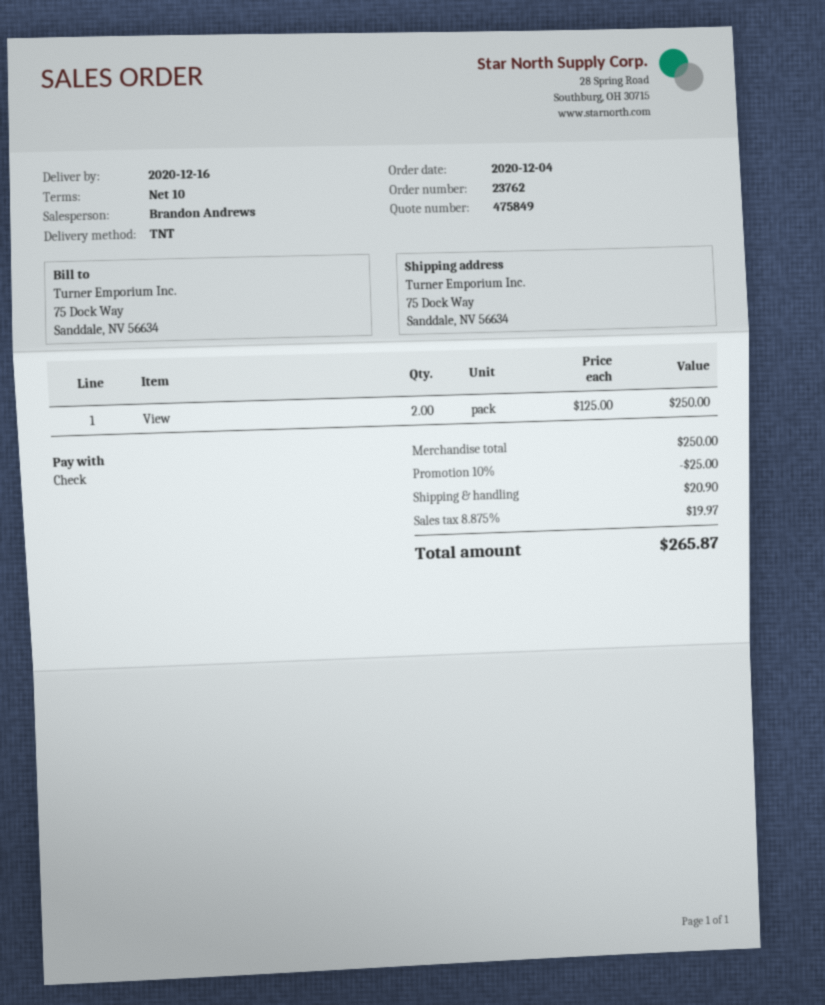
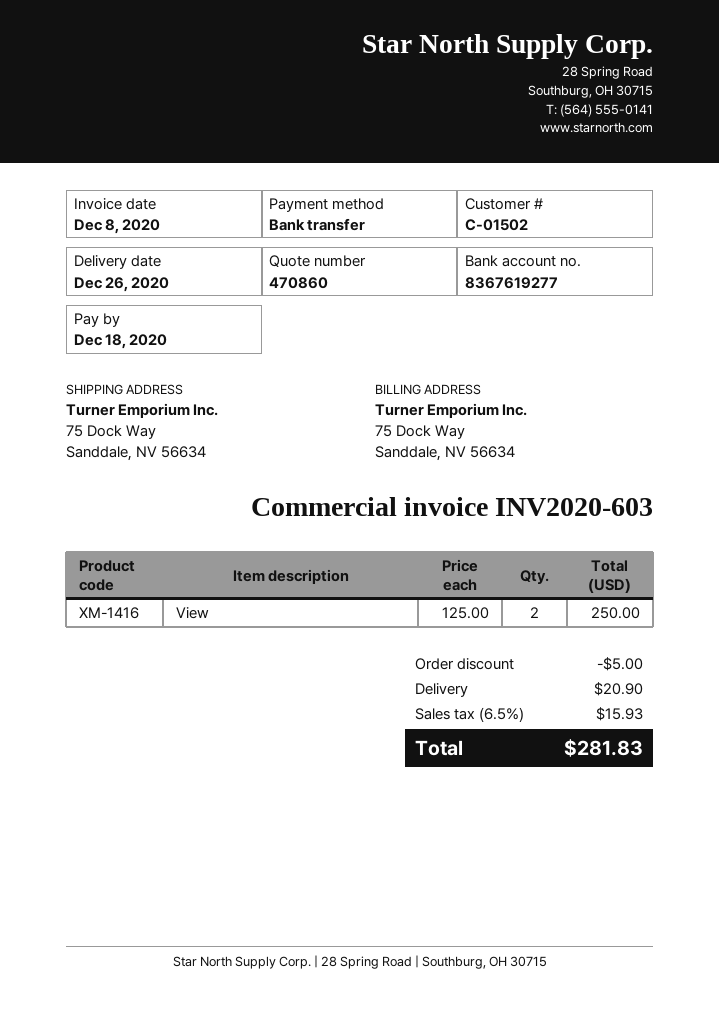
quote number: 475849 -> 470860
delivery date: 2020-12-16 -> 2020-12-26
payment method: cheque -> bank transfer
discount: 25.00 -> 5.00
tax: 8.875% = 19.97 -> 6.5% = 15.93
total: 265.87 -> 281.83

